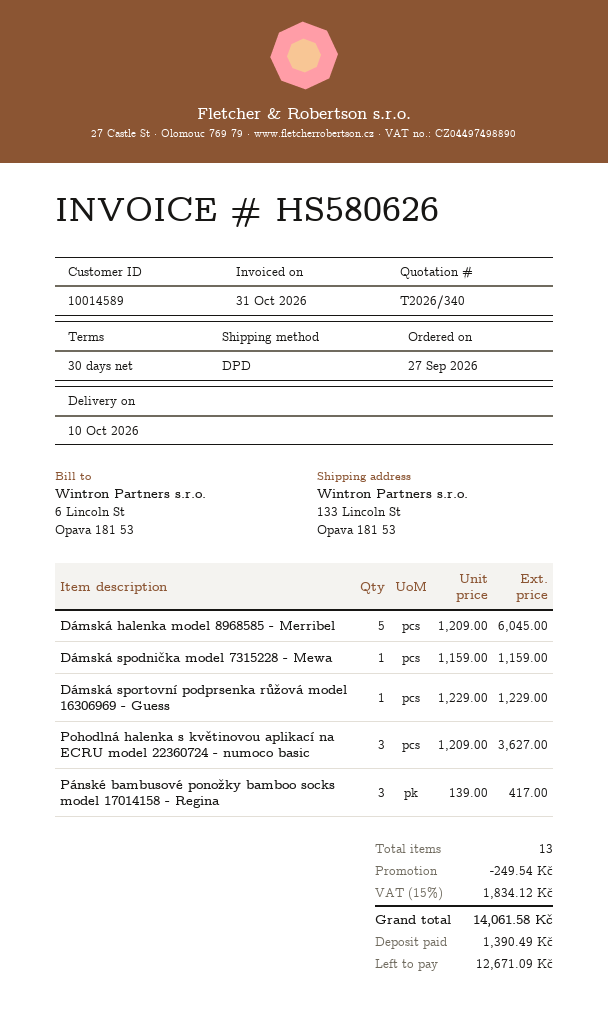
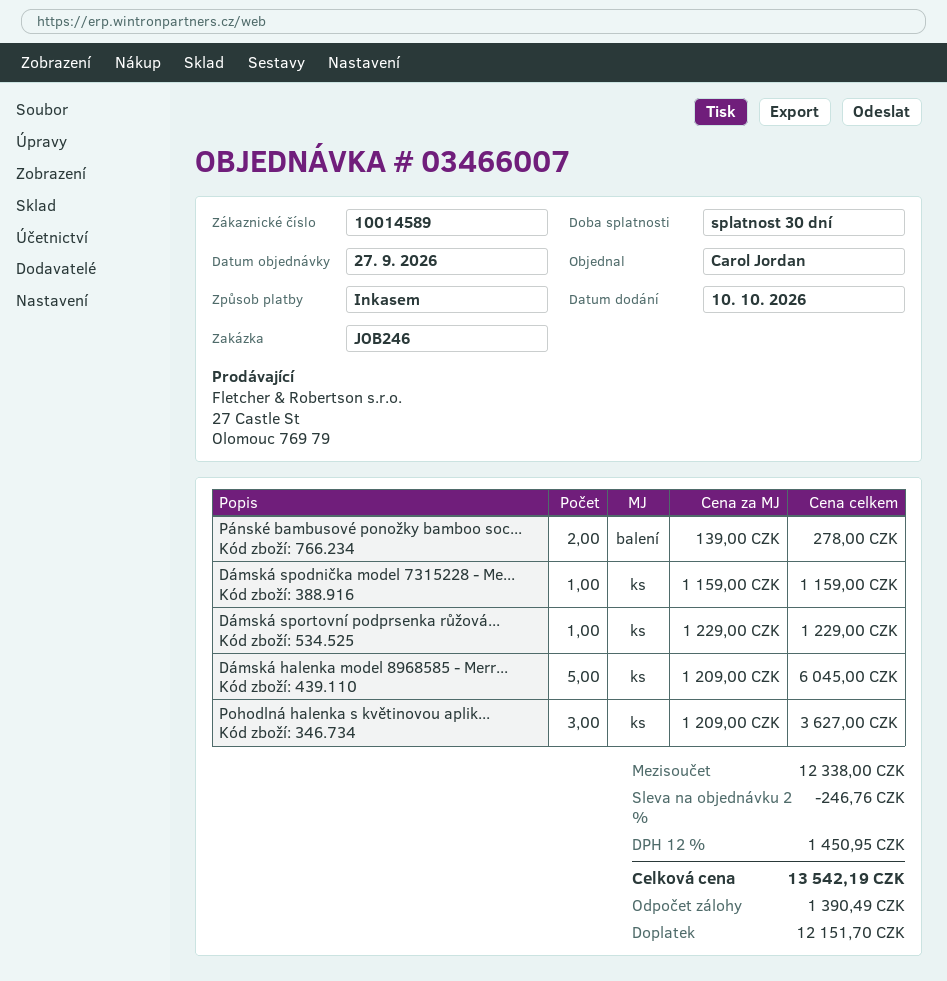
Pánské bambusové ponožky bamboo socks model 17014158 - Regina: 3 x 139.00 = 417.00 -> 2 x 139.00 = 278.00
discount: 249.54 -> 246.76
tax: 15% = 1834.12 -> 12% = 1450.95
total: 14061.58 -> 13542.19
balance: 12671.09 -> 12151.70

